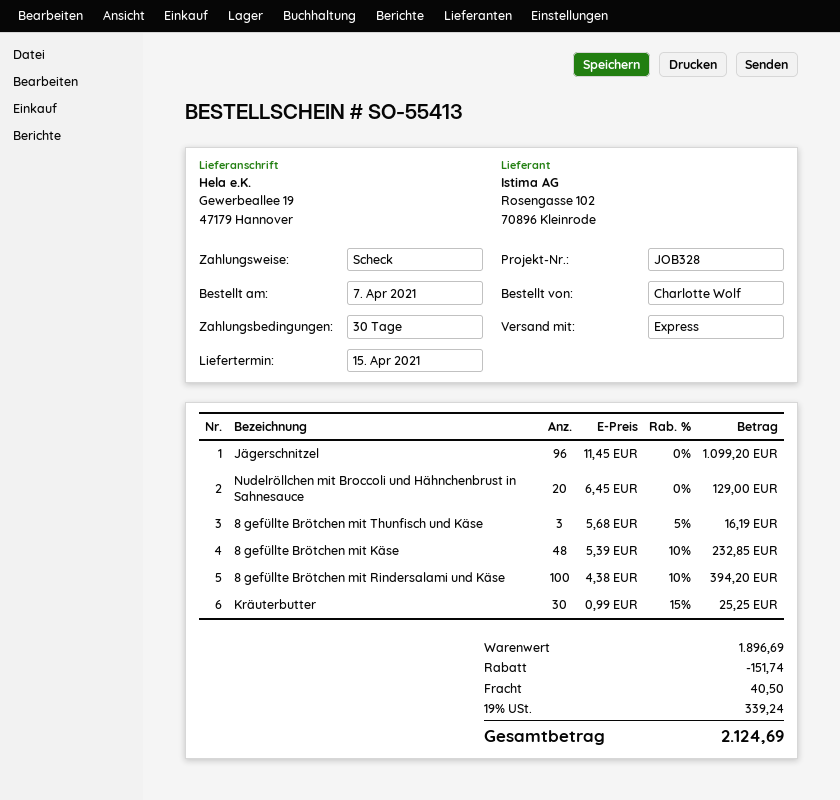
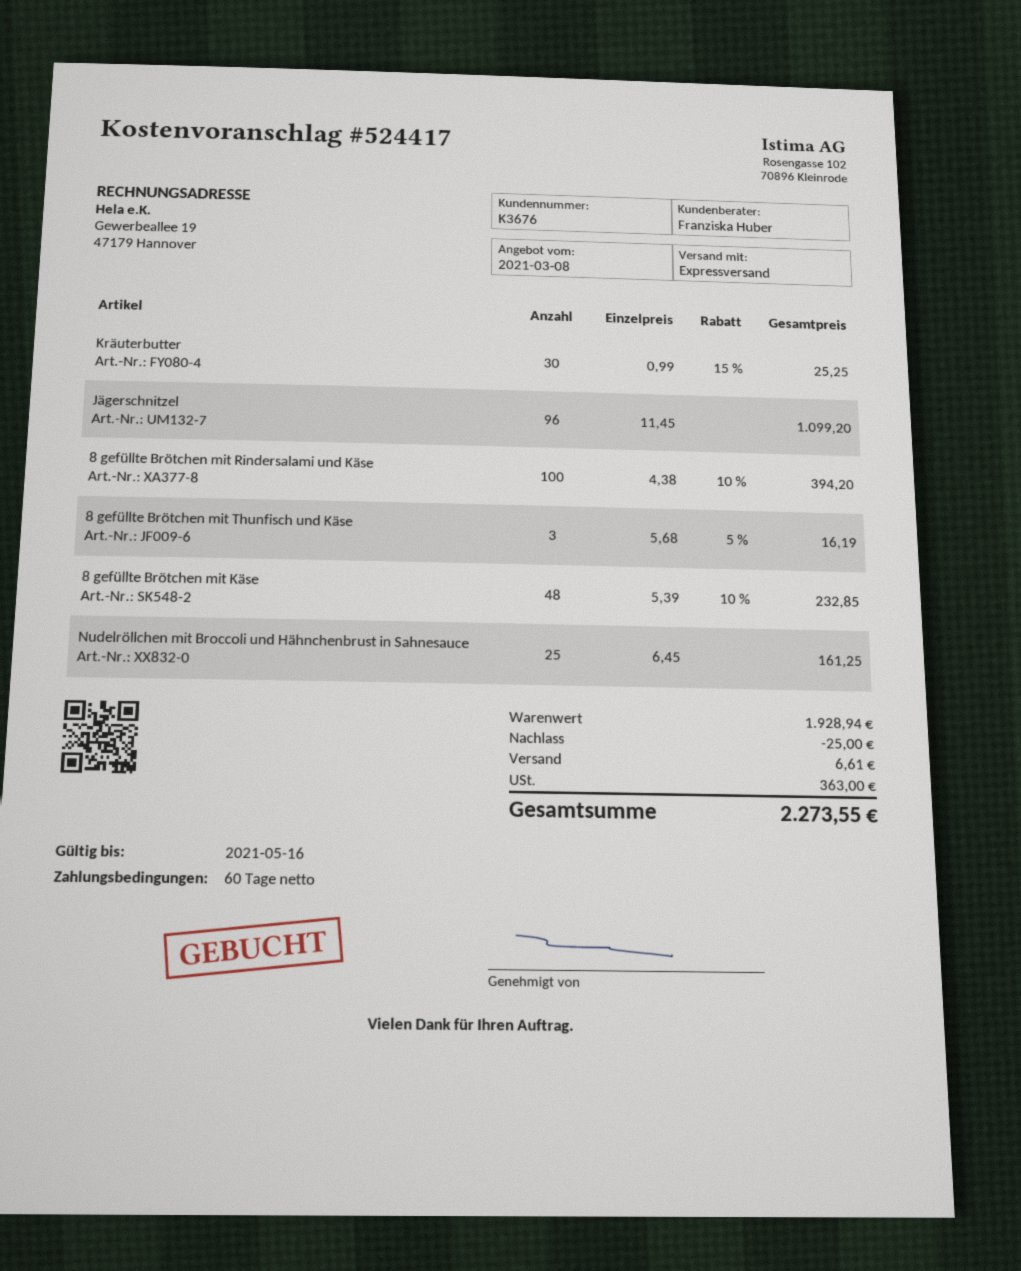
payment terms: 30 days -> 60 days
Nudelröllchen mit Broccoli und Hähnchenbrust in Sahnesauce: 20 x 6.45 = 129.00 -> 25 x 6.45 = 161.25
subtotal: 1896.69 -> 1928.94
discount: 151.74 -> 25.00
shipping: 40.50 -> 6.61
tax: 339.24 -> 363.00
total: 2124.69 -> 2273.55

